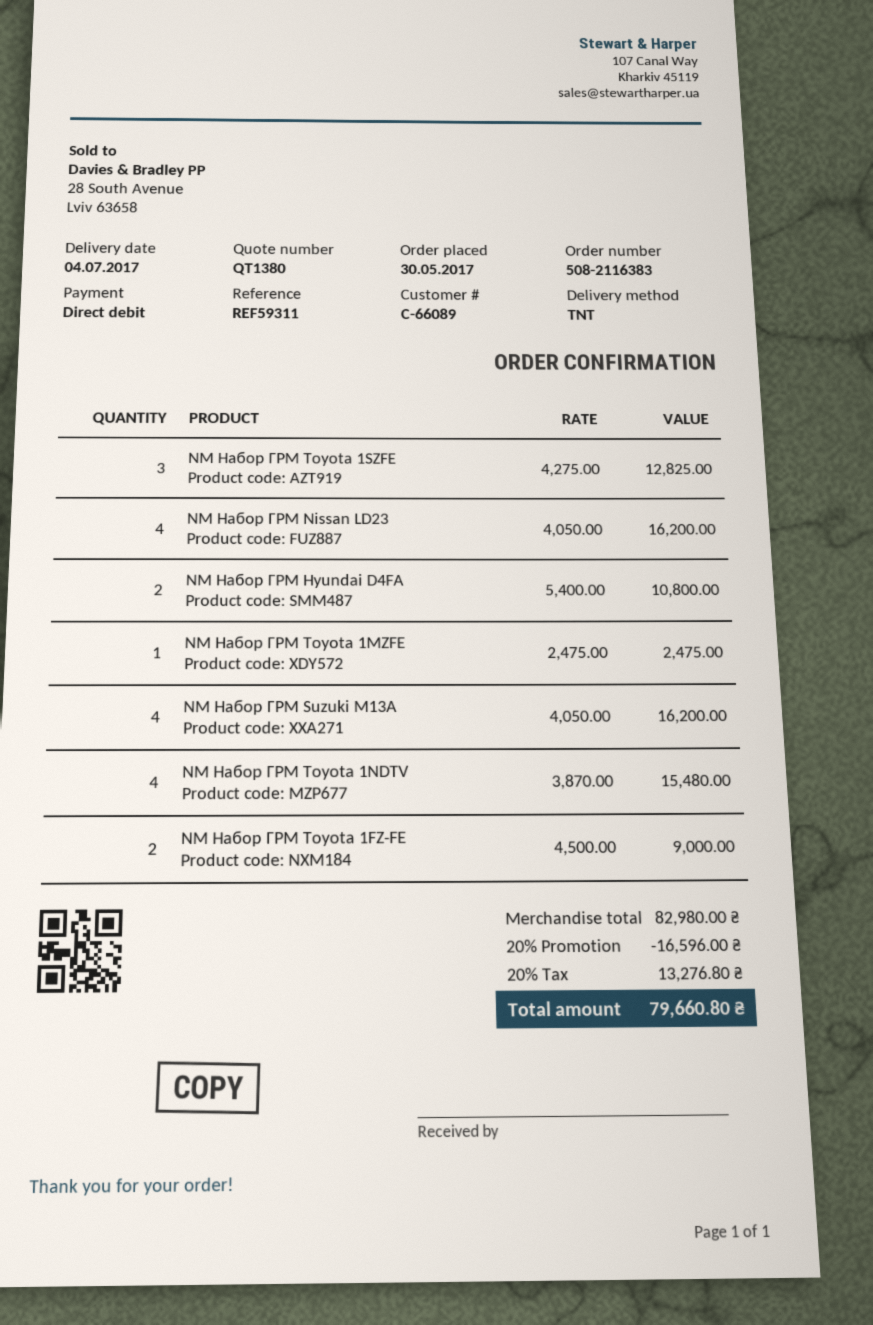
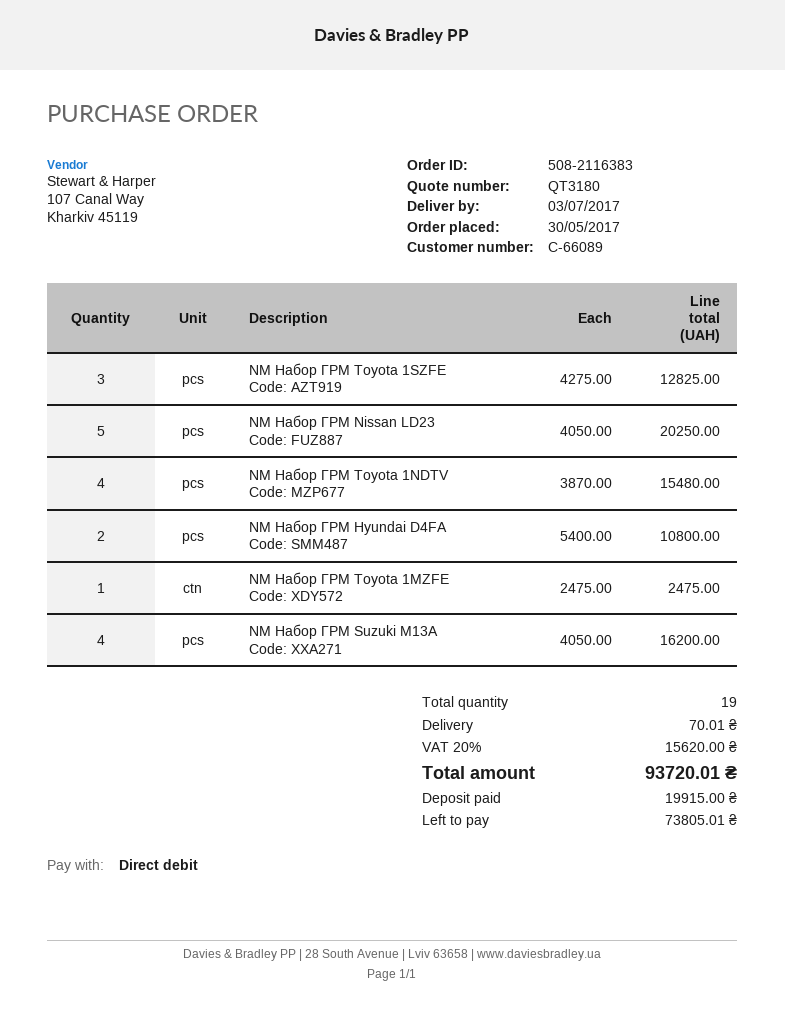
quote number: QT1380 -> QT3180
delivery date: 2017-07-04 -> 2017-07-03
NM Набор ГРМ Nissan LD23: 4 x 4050.00 = 16200.00 -> 5 x 4050.00 = 20250.00
NM Набор ГРМ Toyota 1FZ-FE: 2 x 4500.00 = 9000.00 -> none
discount: 20% = 16596.00 -> none
shipping: none -> 70.01
tax: 20% = 13276.80 -> 20% = 15620.00
total: 79660.80 -> 93720.01

